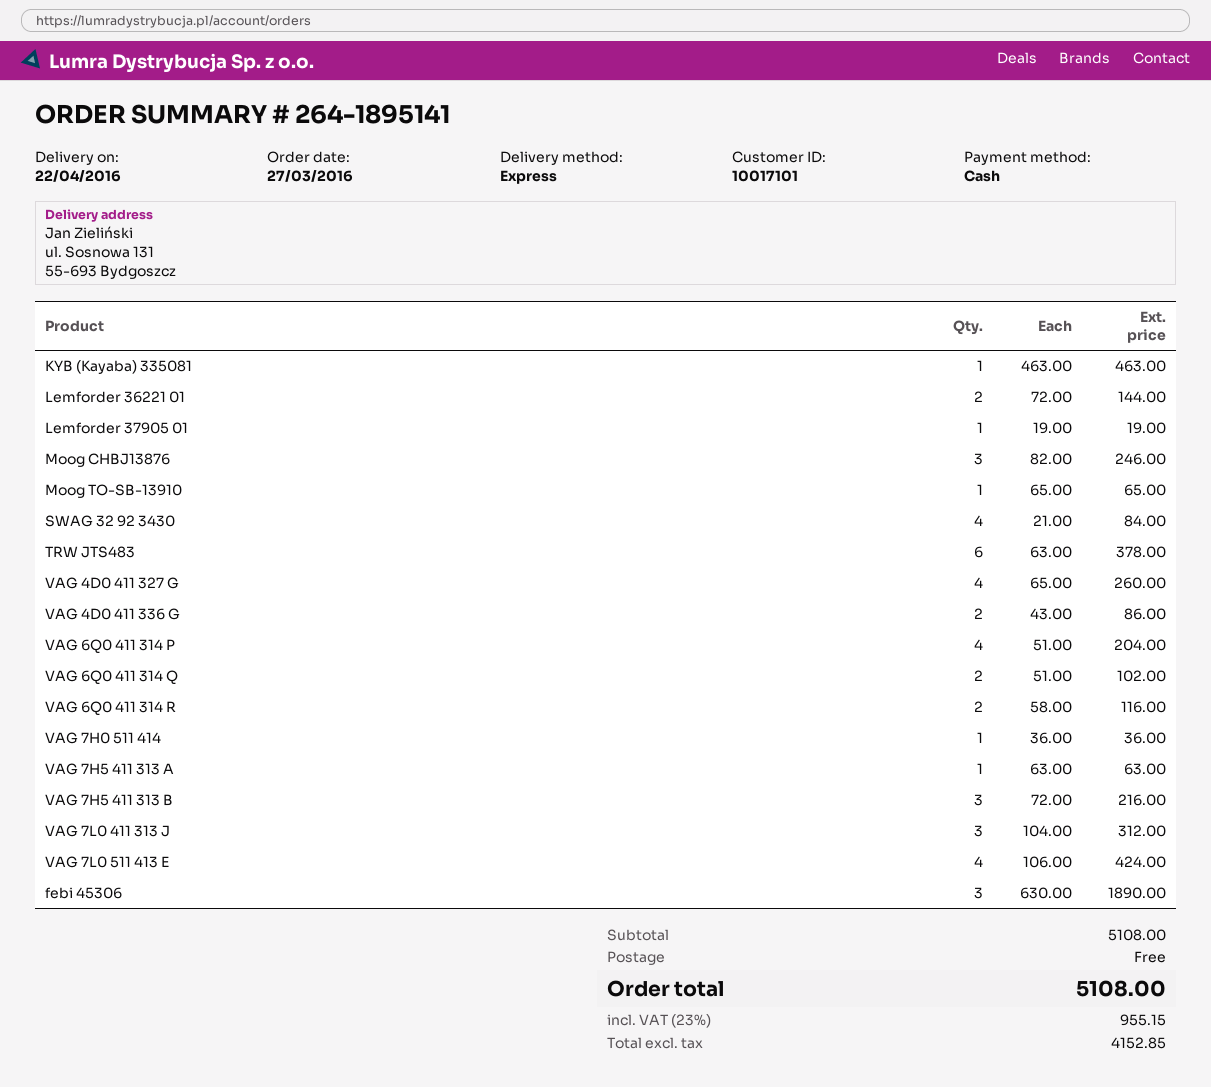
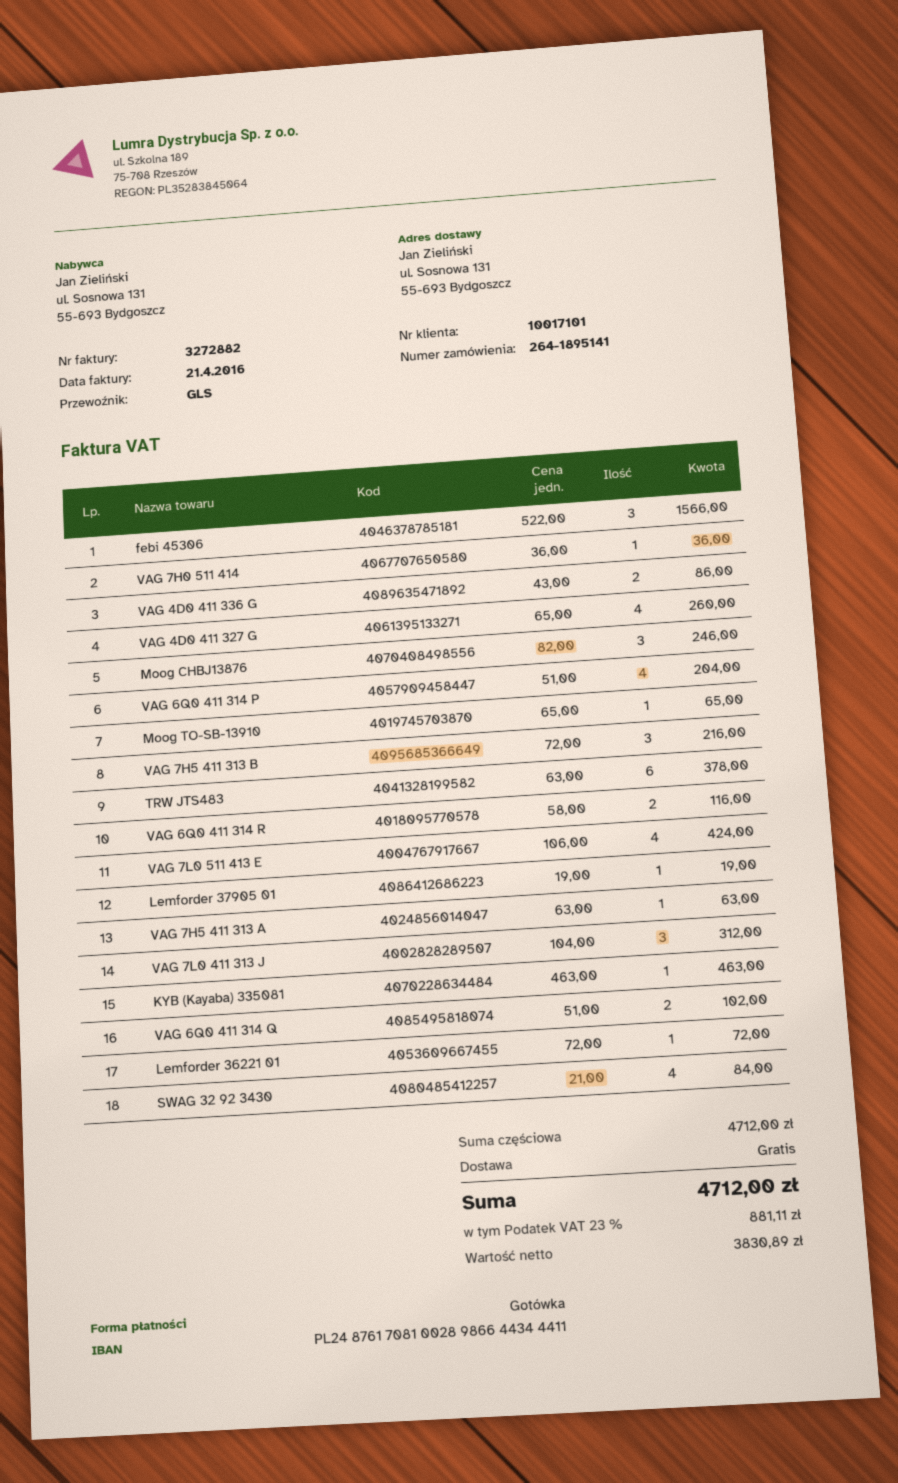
shipping method: express -> GLS
Lemforder 36221 01: 2 x 72.00 = 144.00 -> 1 x 72.00 = 72.00
febi 45306: 3 x 630.00 = 1890.00 -> 3 x 522.00 = 1566.00
subtotal: 5108.00 -> 4712.00
net: 4152.85 -> 3830.89
tax: 23% = 955.15 -> 23% = 881.11
total: 5108.00 -> 4712.00

